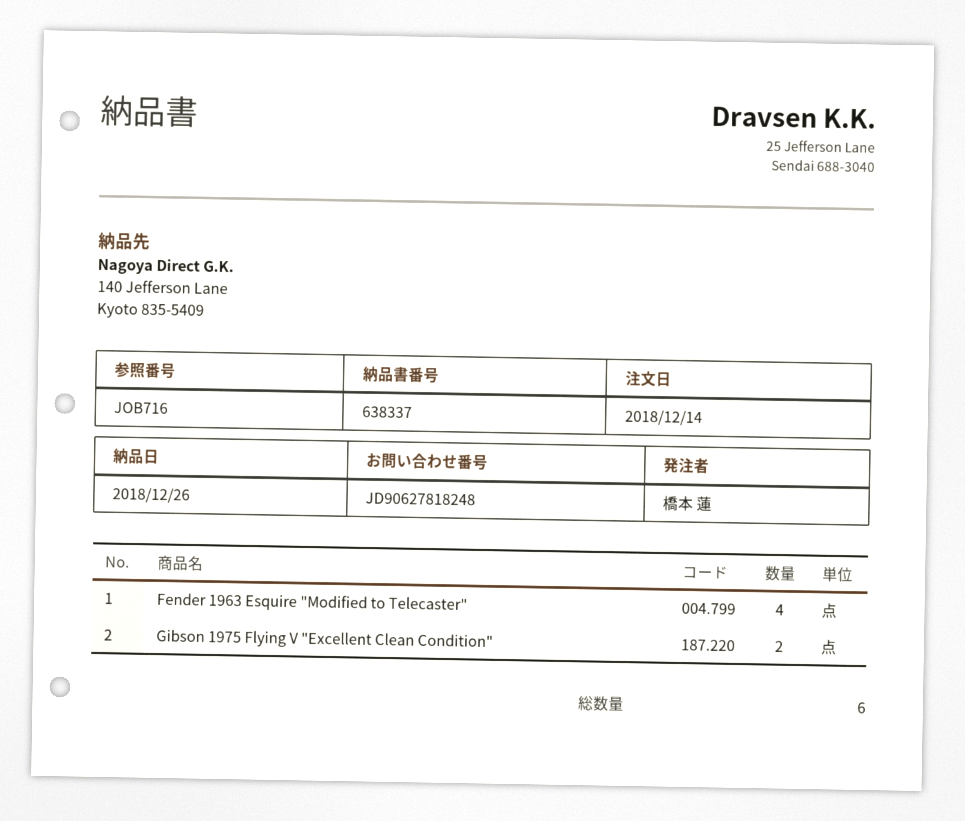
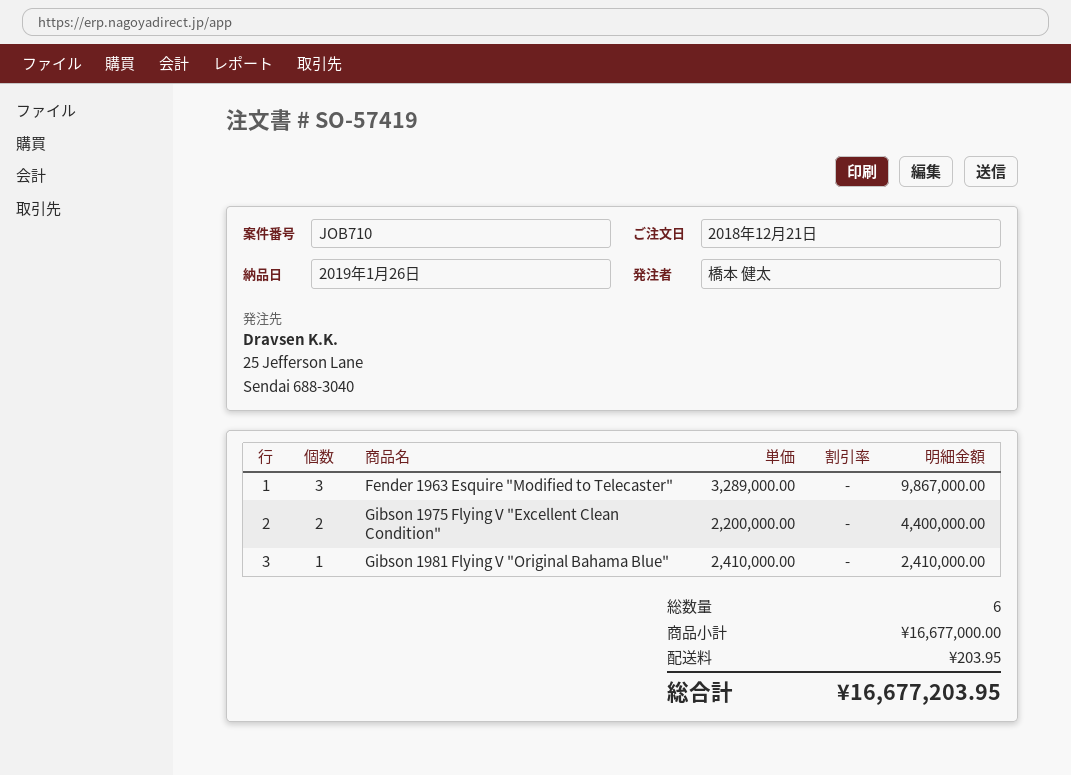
order date: 2018-12-14 -> 2018-12-21
delivery date: 2018-12-26 -> 2019-01-26
reference: JOB716 -> JOB710
ordered by: 橋本 蓮 -> 橋本 健太
Fender 1963 Esquire "Modified to Telecaster": 4 -> 3
Gibson 1981 Flying V "Original Bahama Blue": none -> 1

